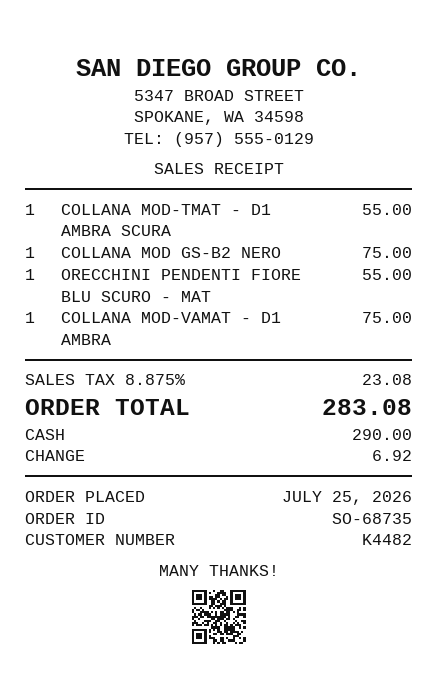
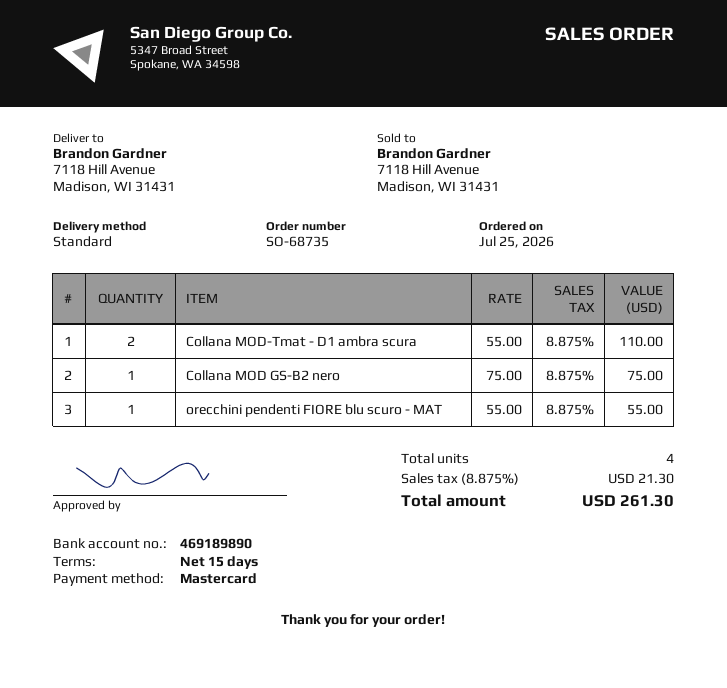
payment method: cash -> Mastercard
COLLANA MOD-TMAT - D1 AMBRA SCURA: 1 x 55.00 = 55.00 -> 2 x 55.00 = 110.00
COLLANA MOD-VAMAT - D1 AMBRA: 1 x 75.00 = 75.00 -> none
tax: 8.875% = 23.08 -> 8.875% = 21.30
total: 283.08 -> 261.30

